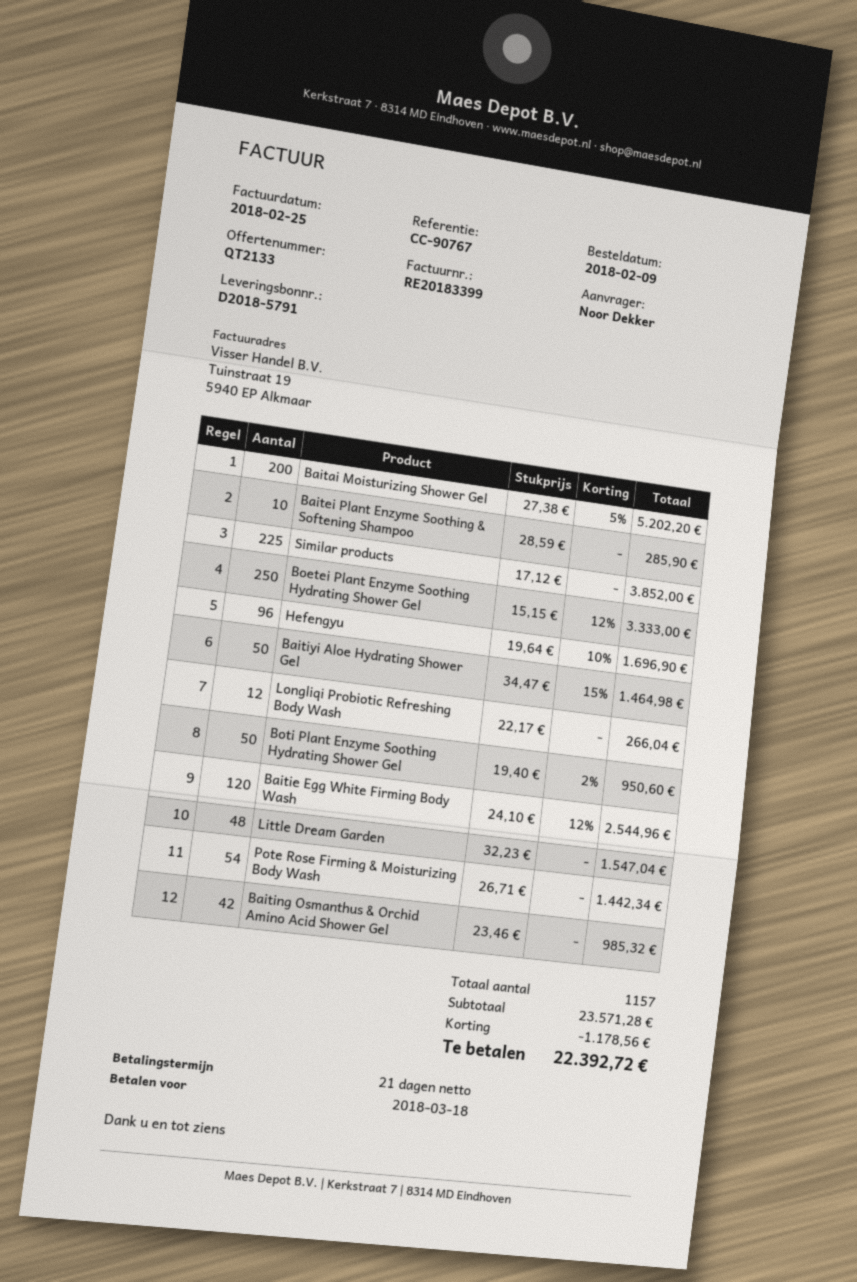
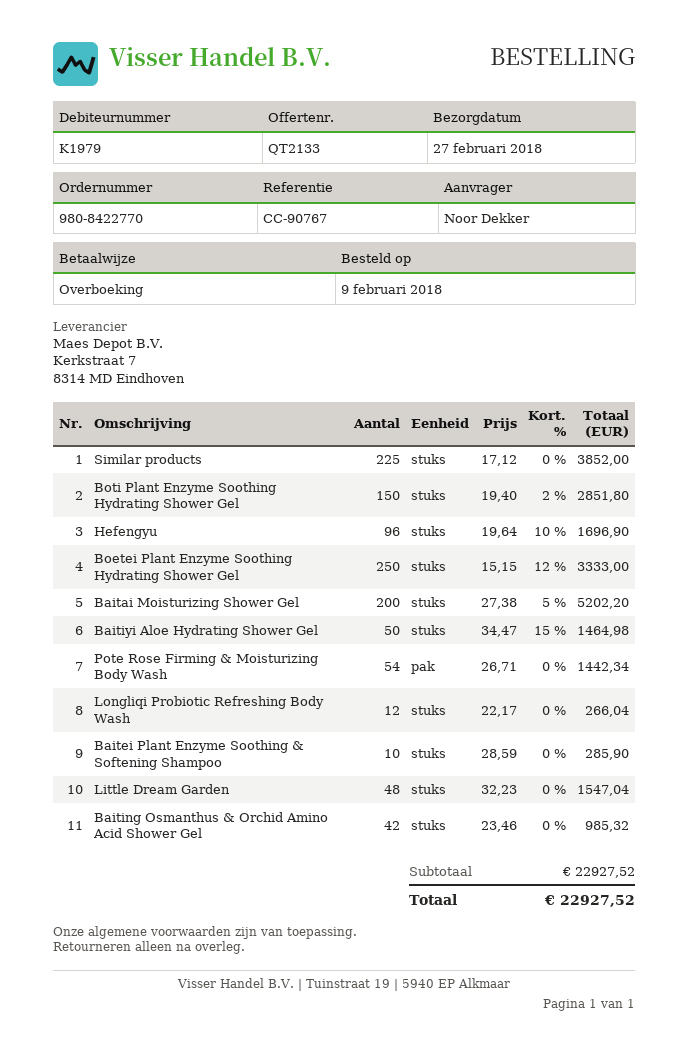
Boti Plant Enzyme Soothing Hydrating Shower Gel: 50 x 19.40 - 2% = 950.60 -> 150 x 19.40 - 2% = 2851.80
Baitie Egg White Firming Body Wash: 120 x 24.10 - 12% = 2544.96 -> none
subtotal: 23571.28 -> 22927.52
discount: 1178.56 -> none
total: 22392.72 -> 22927.52

